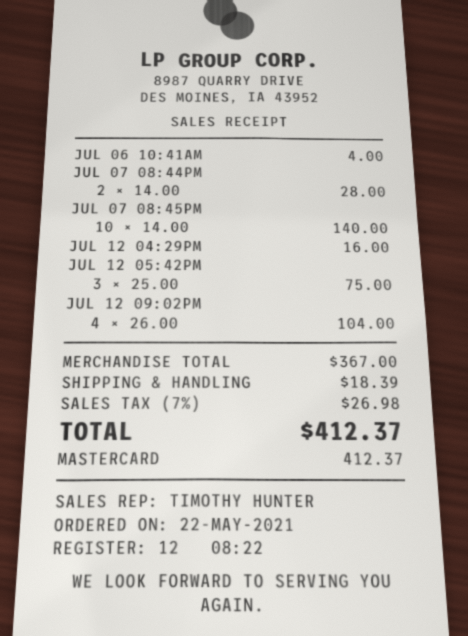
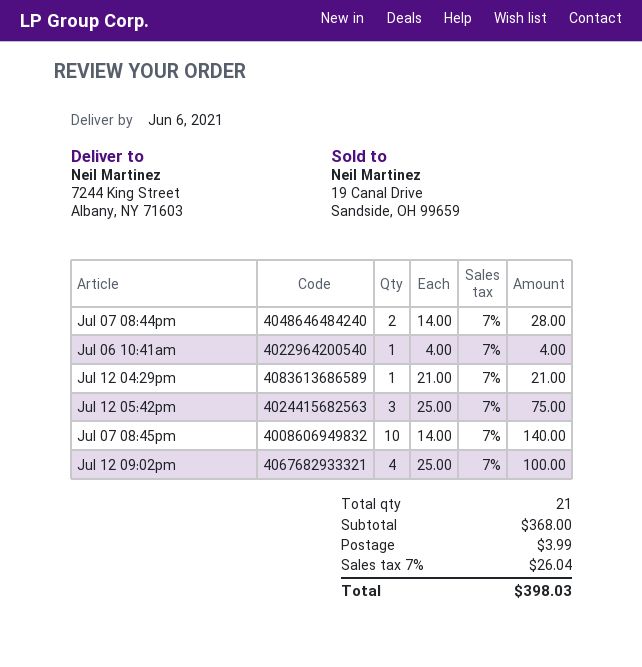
JUL 12 04:29PM: 1 x 16.00 = 16.00 -> 1 x 21.00 = 21.00
JUL 12 09:02PM: 4 x 26.00 = 104.00 -> 4 x 25.00 = 100.00
subtotal: 367.00 -> 368.00
shipping: 18.39 -> 3.99
tax: 7% = 26.98 -> 7% = 26.04
total: 412.37 -> 398.03

